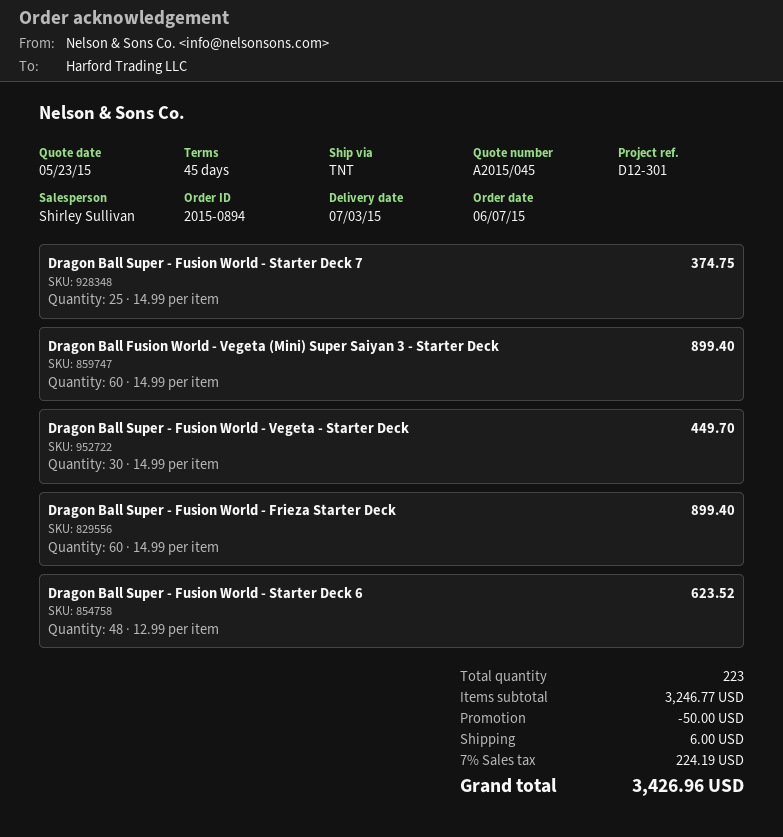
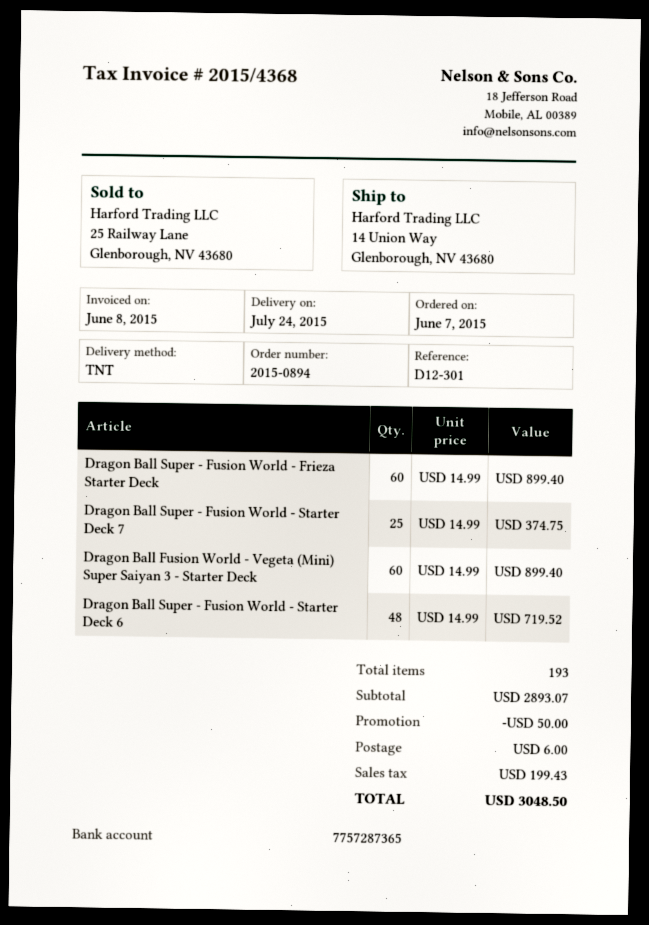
delivery date: 2015-07-03 -> 2015-07-24
Dragon Ball Super - Fusion World - Vegeta - Starter Deck: 30 x 14.99 = 449.70 -> none
Dragon Ball Super - Fusion World - Starter Deck 6: 48 x 12.99 = 623.52 -> 48 x 14.99 = 719.52
total quantity: 223 -> 193
subtotal: 3246.77 -> 2893.07
tax: 224.19 -> 199.43
total: 3426.96 -> 3048.50

